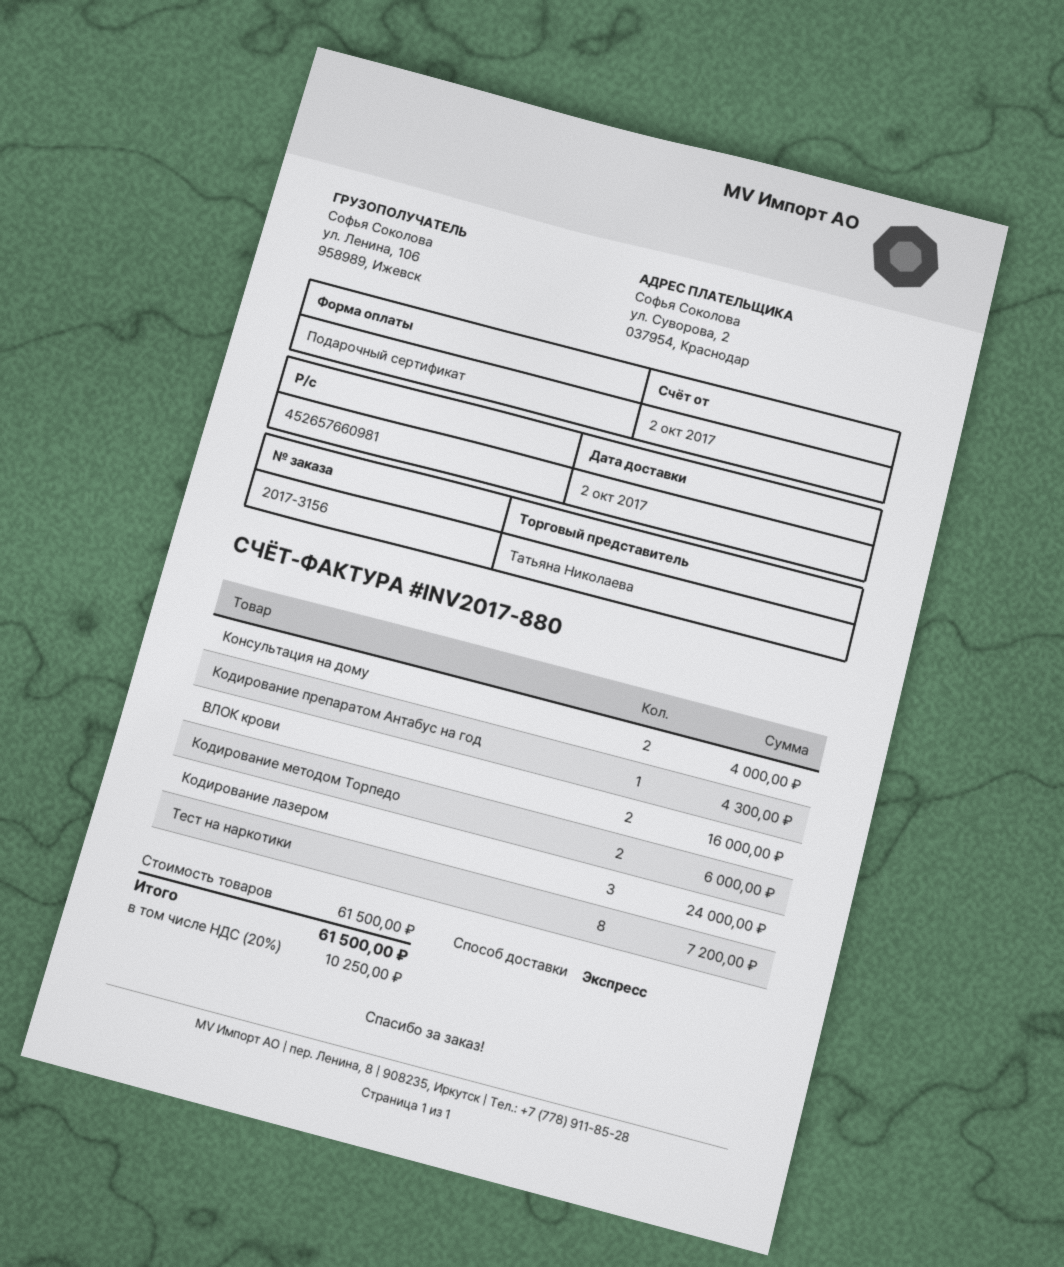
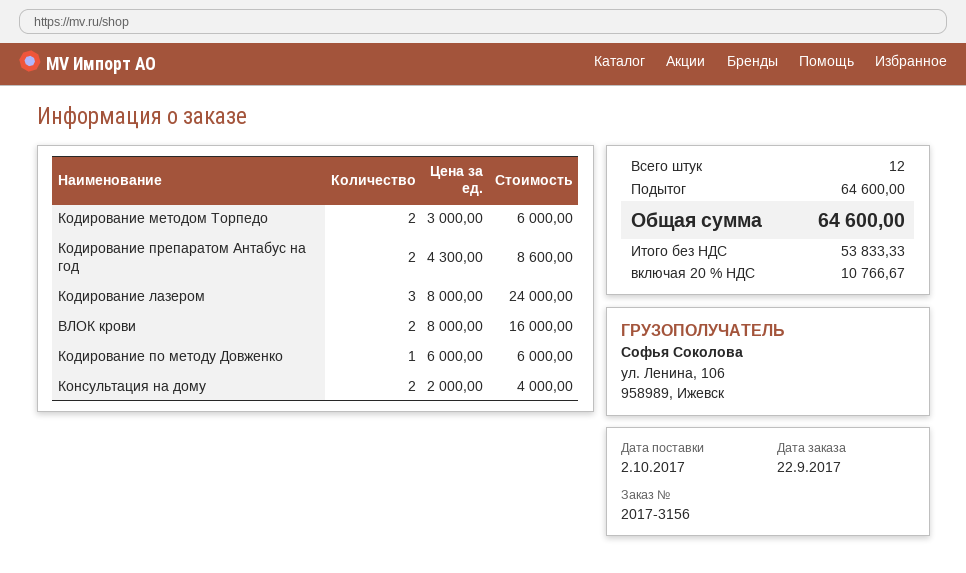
Кодирование препаратом Антабус на год: 1 for 4300.00 -> 2 for 8600.00
Тест на наркотики: 8 for 7200.00 -> none
Кодирование по методу Довженко: none -> 1 for 6000.00
subtotal: 61500.00 -> 64600.00
tax: 20% = 10250.00 -> 20% = 10766.67
total: 61500.00 -> 64600.00

